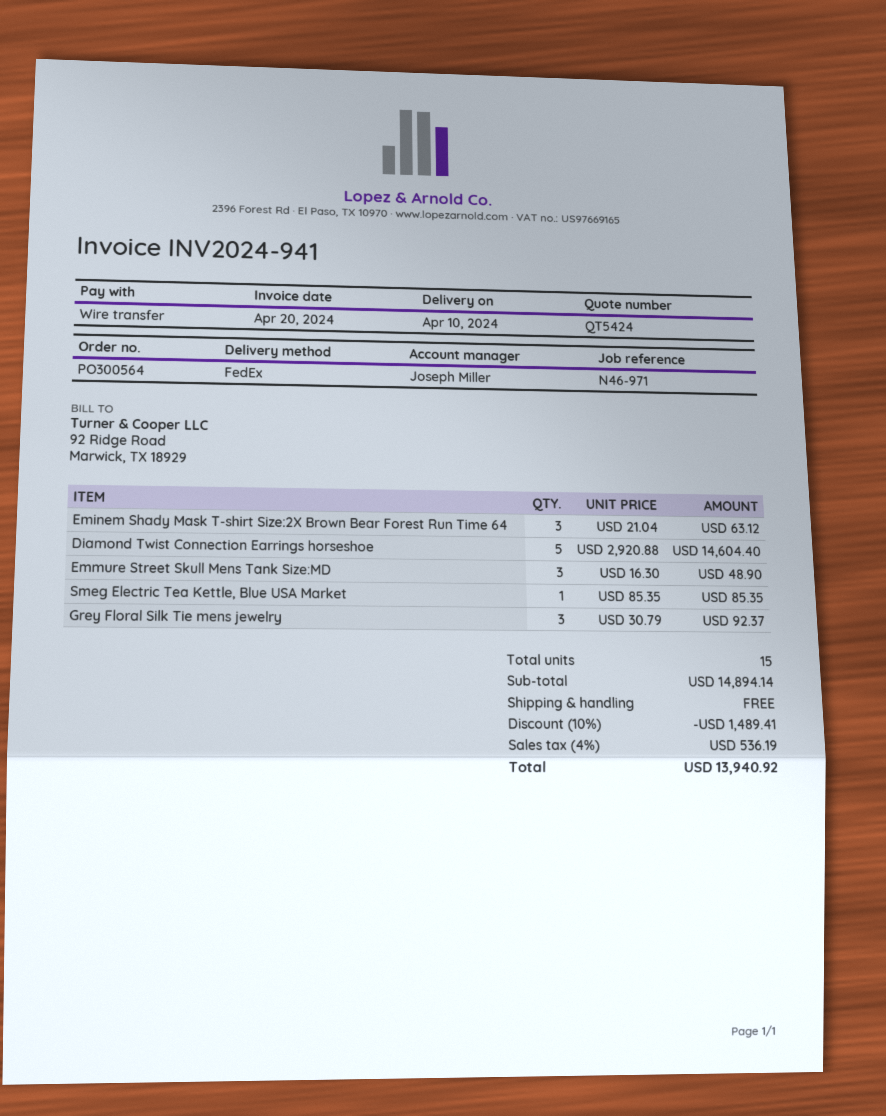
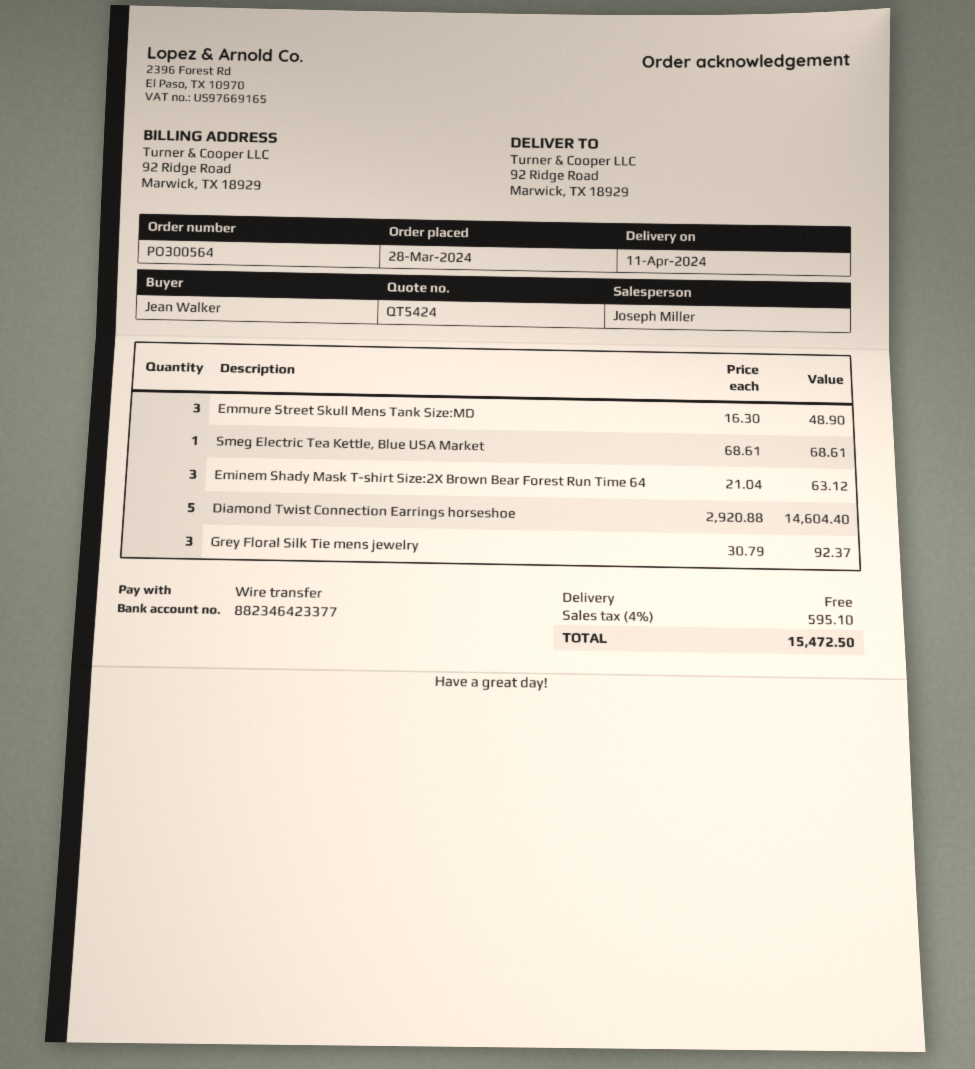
delivery date: 2024-04-10 -> 2024-04-11
Smeg Electric Tea Kettle, Blue USA Market: 1 x 85.35 = 85.35 -> 1 x 68.61 = 68.61
discount: 10% = 1489.41 -> none
tax: 4% = 536.19 -> 4% = 595.10
total: 13940.92 -> 15472.50

